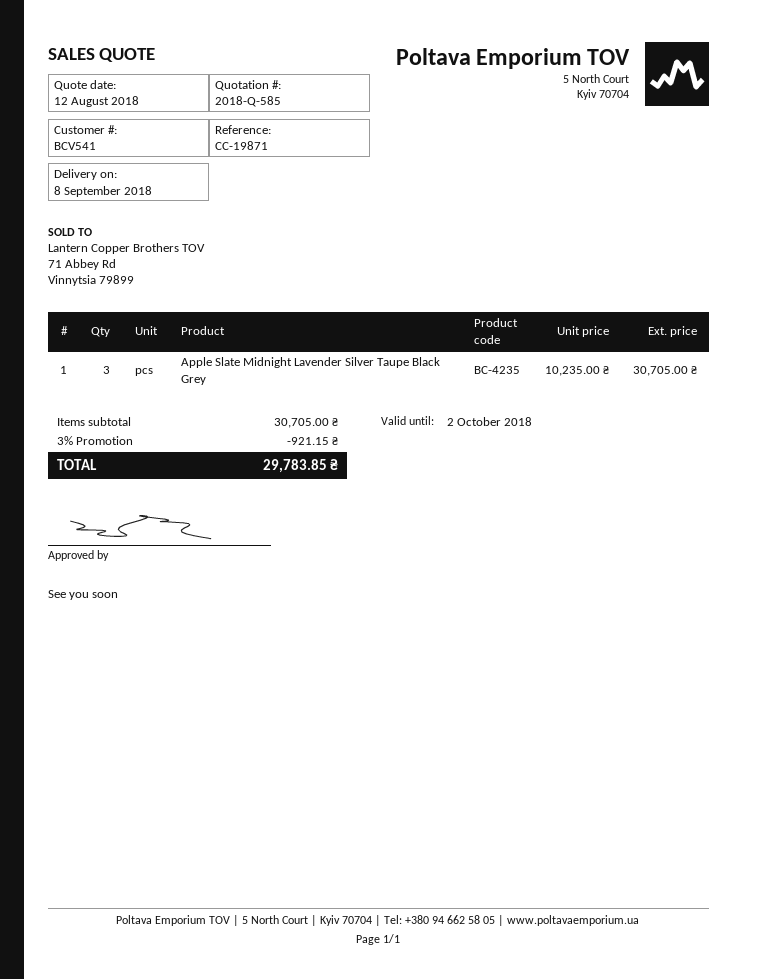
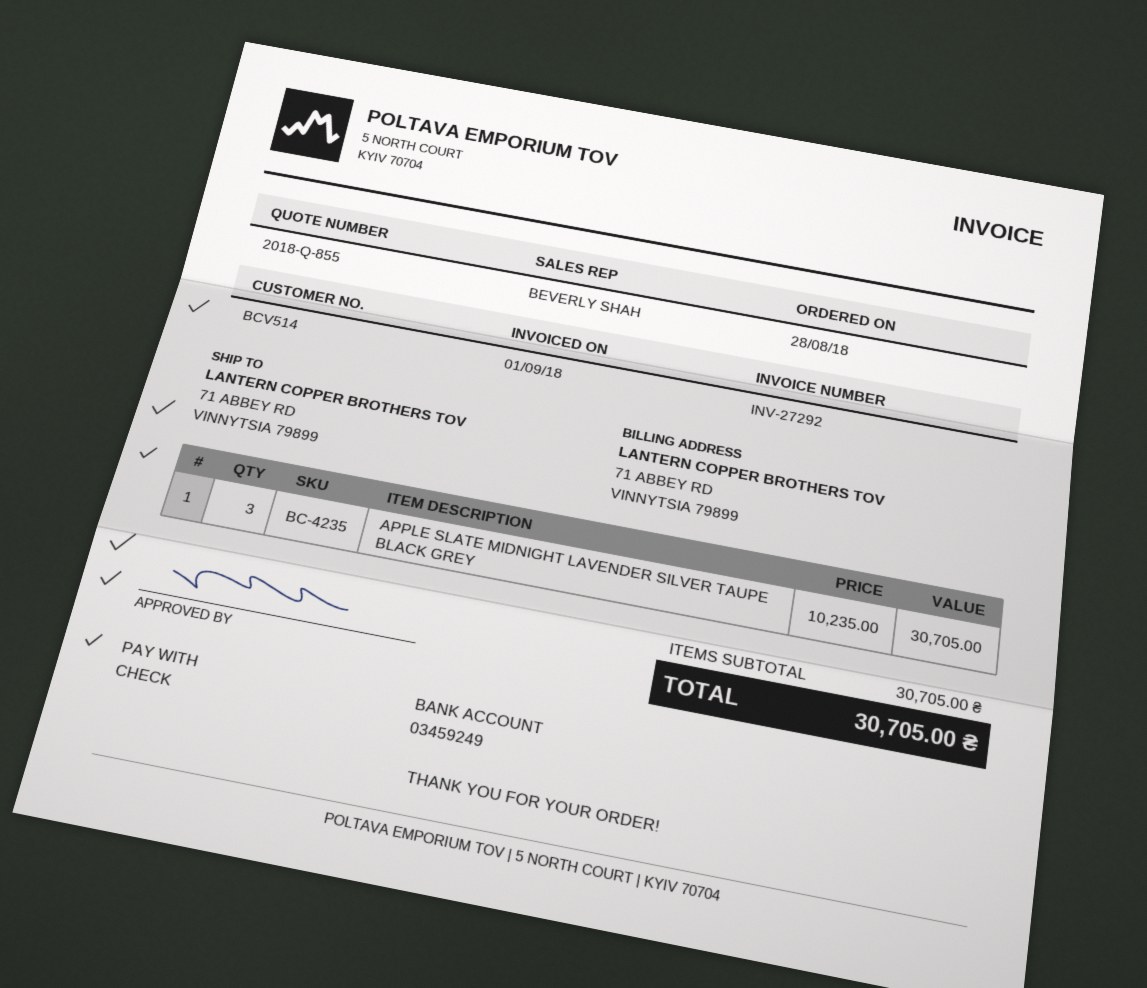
quote number: 2018-Q-585 -> 2018-Q-855
customer number: BCV541 -> BCV514
discount: 3% = 921.15 -> none
total: 29783.85 -> 30705.00

